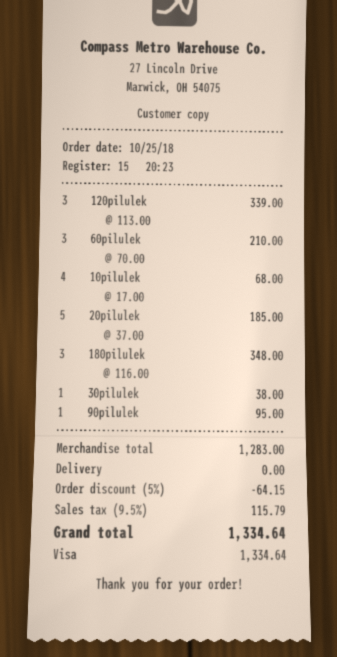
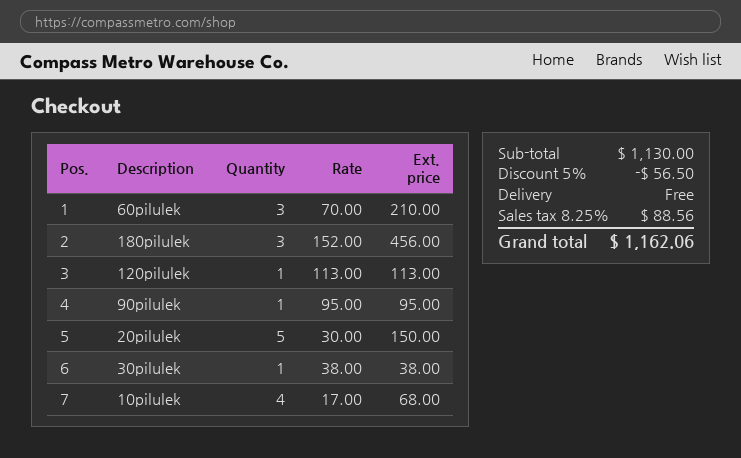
120pilulek: 3 x 113.00 = 339.00 -> 1 x 113.00 = 113.00
20pilulek: 5 x 37.00 = 185.00 -> 5 x 30.00 = 150.00
180pilulek: 3 x 116.00 = 348.00 -> 3 x 152.00 = 456.00
subtotal: 1283.00 -> 1130.00
discount: 5% = 64.15 -> 5% = 56.50
tax: 9.5% = 115.79 -> 8.25% = 88.56
total: 1334.64 -> 1162.06

